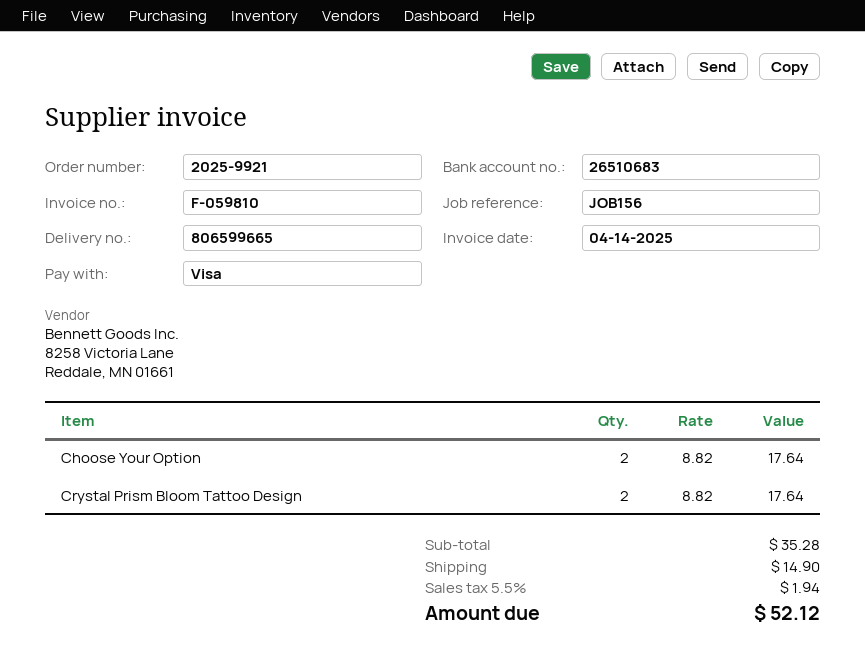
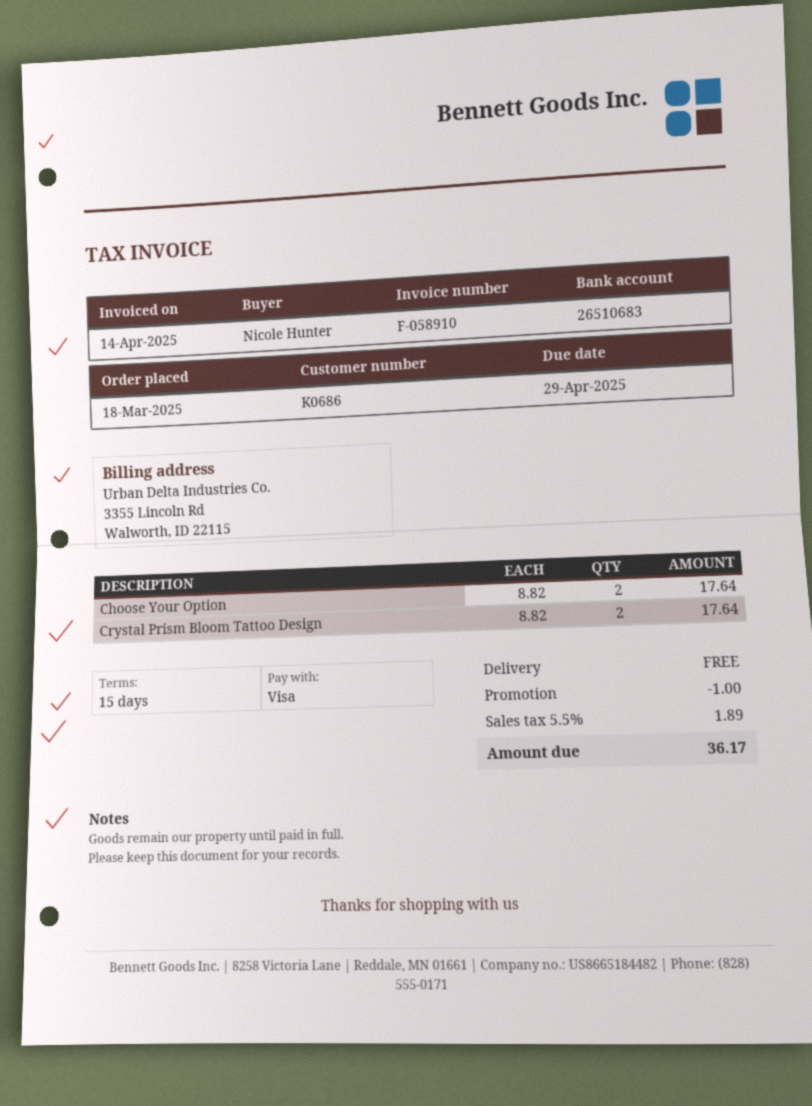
invoice number: F-059810 -> F-058910
discount: none -> 1.00
shipping: 14.90 -> 0.00
tax: 5.5% = 1.94 -> 5.5% = 1.89
total: 52.12 -> 36.17

